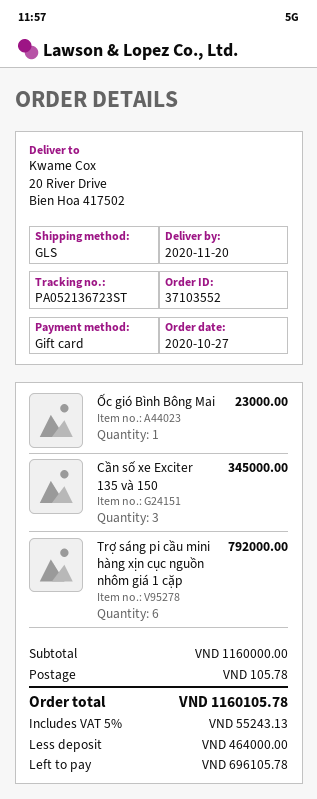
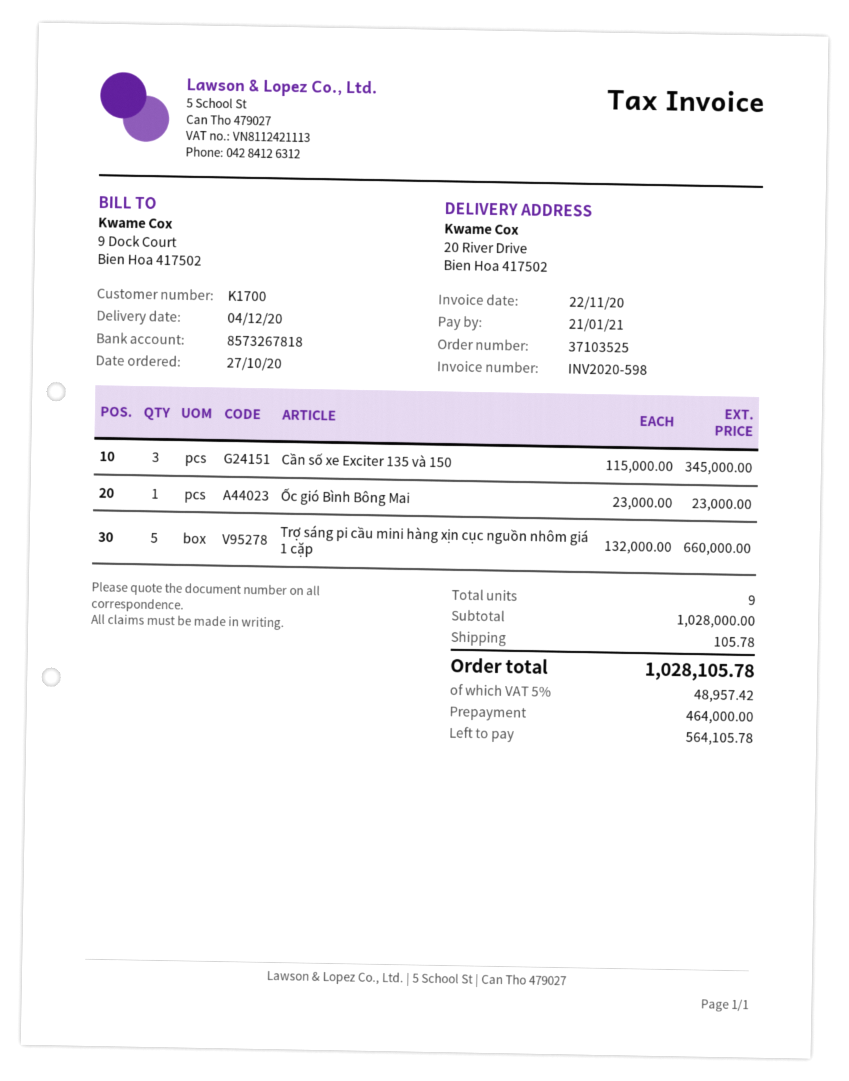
order number: 37103552 -> 37103525
delivery date: 2020-11-20 -> 2020-12-04
Trợ sáng pi cầu mini hàng xịn cục nguồn nhôm giá 1 cặp: 6 for 792000.00 -> 5 for 660000.00
subtotal: 1160000.00 -> 1028000.00
tax: 5% = 55243.13 -> 5% = 48957.42
total: 1160105.78 -> 1028105.78
balance: 696105.78 -> 564105.78

